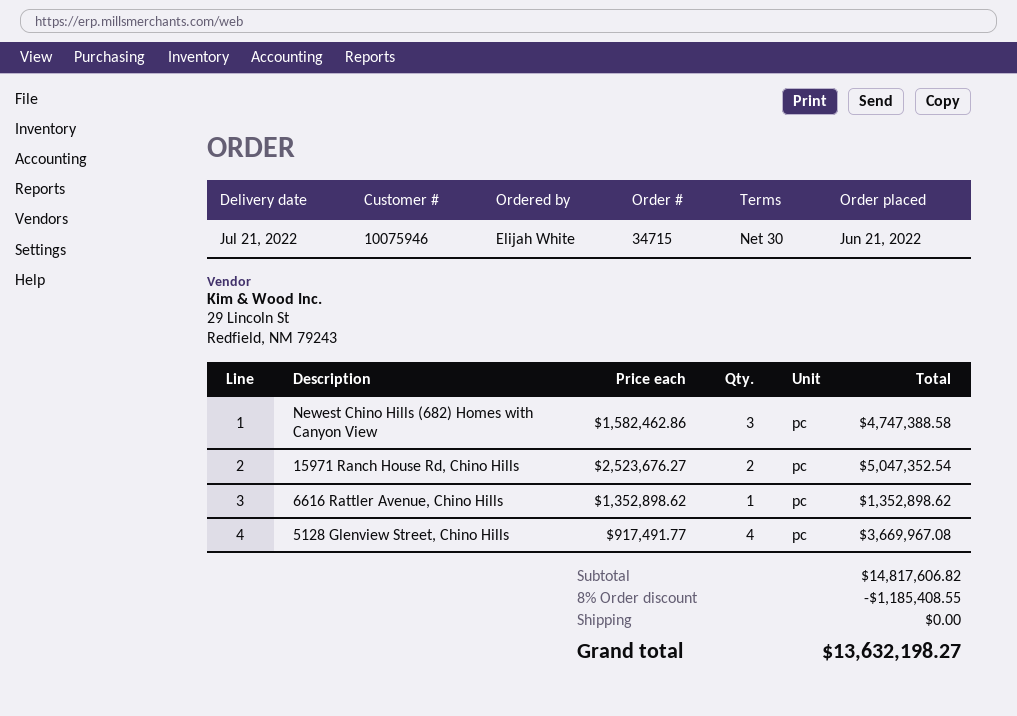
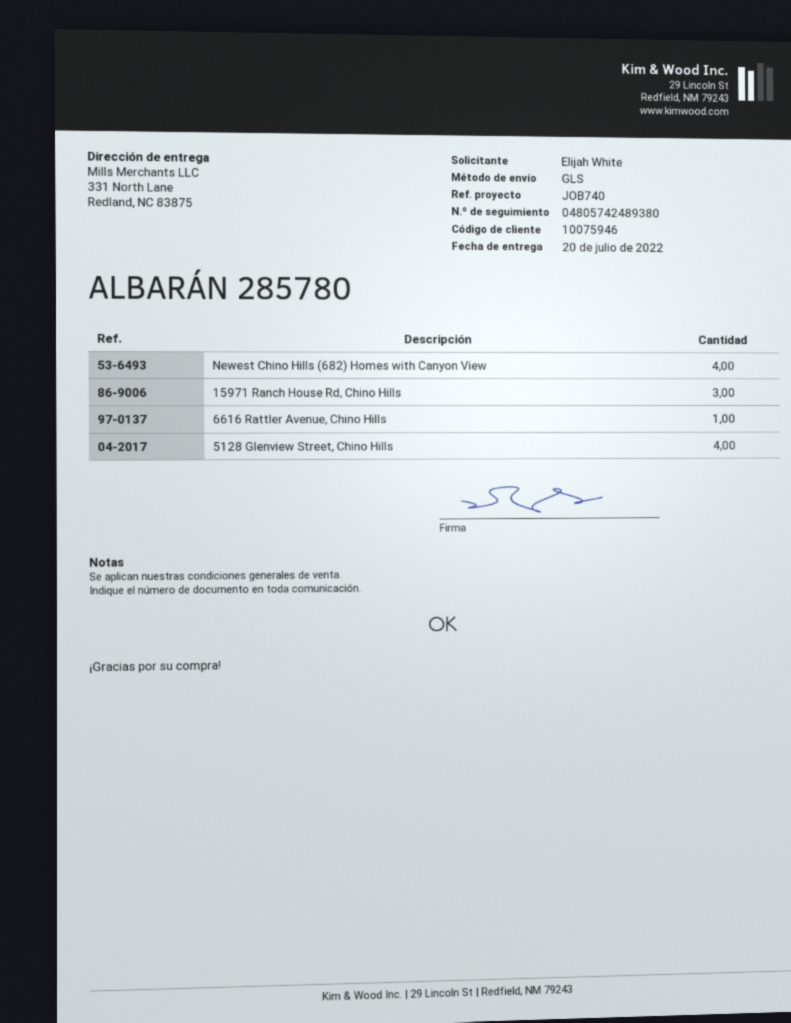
delivery date: 2022-07-21 -> 2022-07-20
Newest Chino Hills (682) Homes with Canyon View: 3 -> 4
15971 Ranch House Rd, Chino Hills: 2 -> 3

